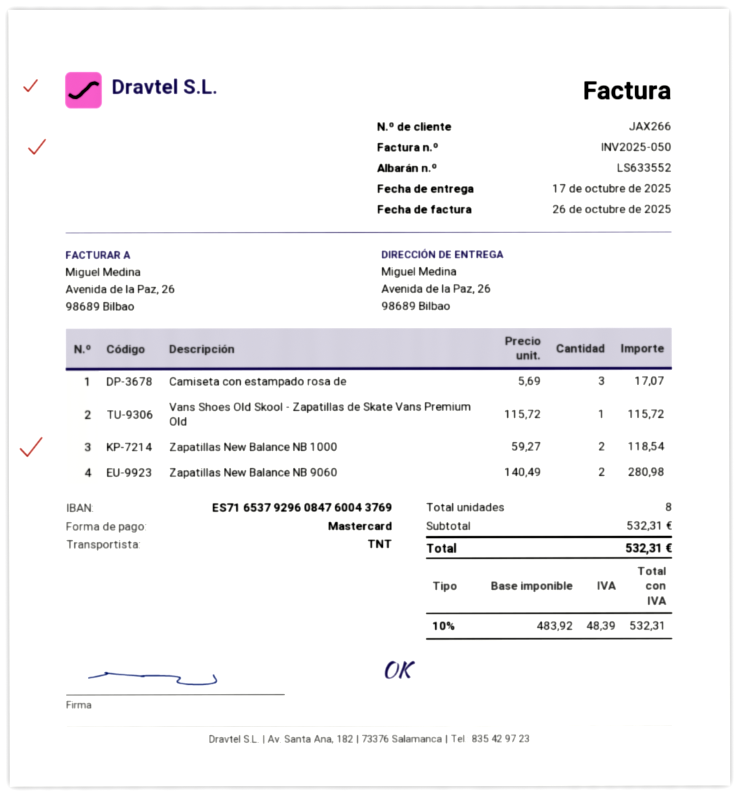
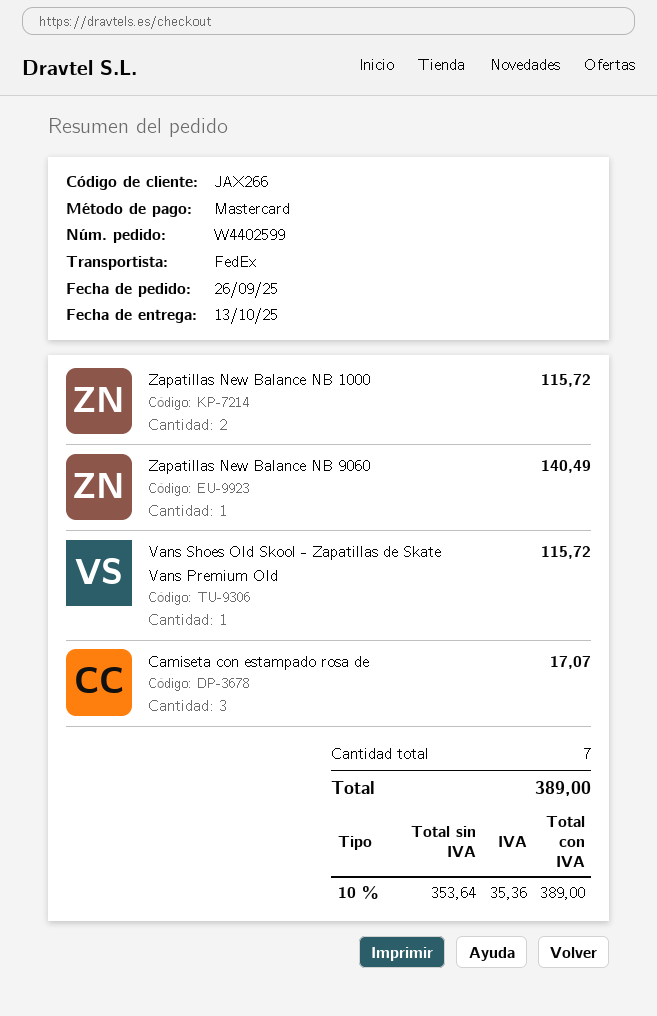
delivery date: 2025-10-17 -> 2025-10-13
shipping method: TNT -> FedEx
Zapatillas New Balance NB 1000: 2 for 118.54 -> 2 for 115.72
Zapatillas New Balance NB 9060: 2 for 280.98 -> 1 for 140.49
total quantity: 8 -> 7
net: 483.92 -> 353.64
tax: 10% = 48.39 -> 10% = 35.36
total: 532.31 -> 389.00

